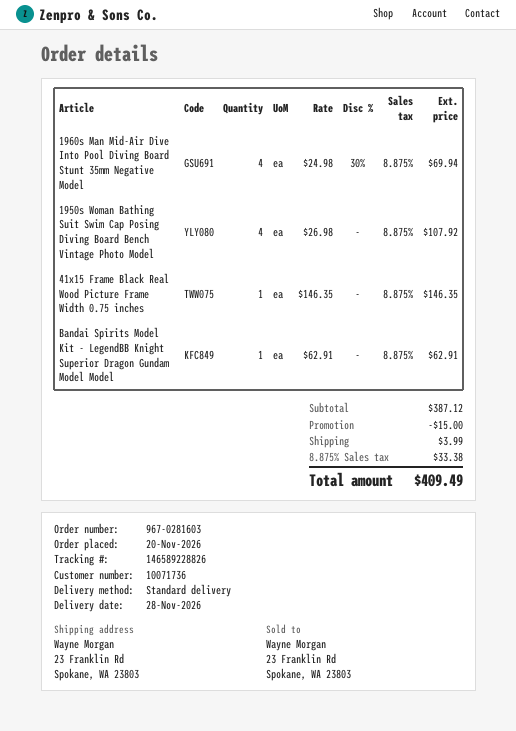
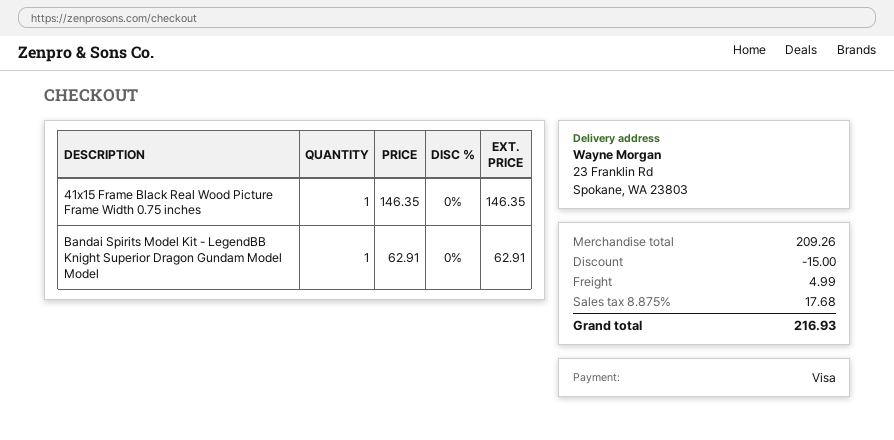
1960s Man Mid-Air Dive Into Pool Diving Board Stunt 35mm Negative Model: 4 x 24.98 - 30% = 69.94 -> none
1950s Woman Bathing Suit Swim Cap Posing Diving Board Bench Vintage Photo Model: 4 x 26.98 = 107.92 -> none
subtotal: 387.12 -> 209.26
shipping: 3.99 -> 4.99
tax: 8.875% = 33.38 -> 8.875% = 17.68
total: 409.49 -> 216.93

